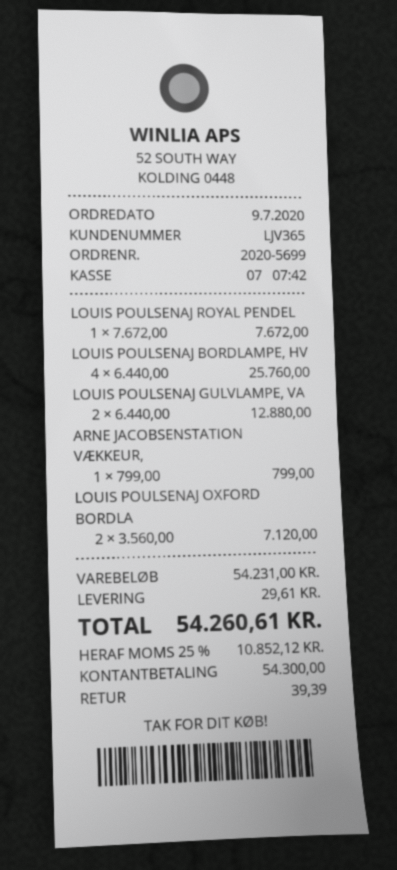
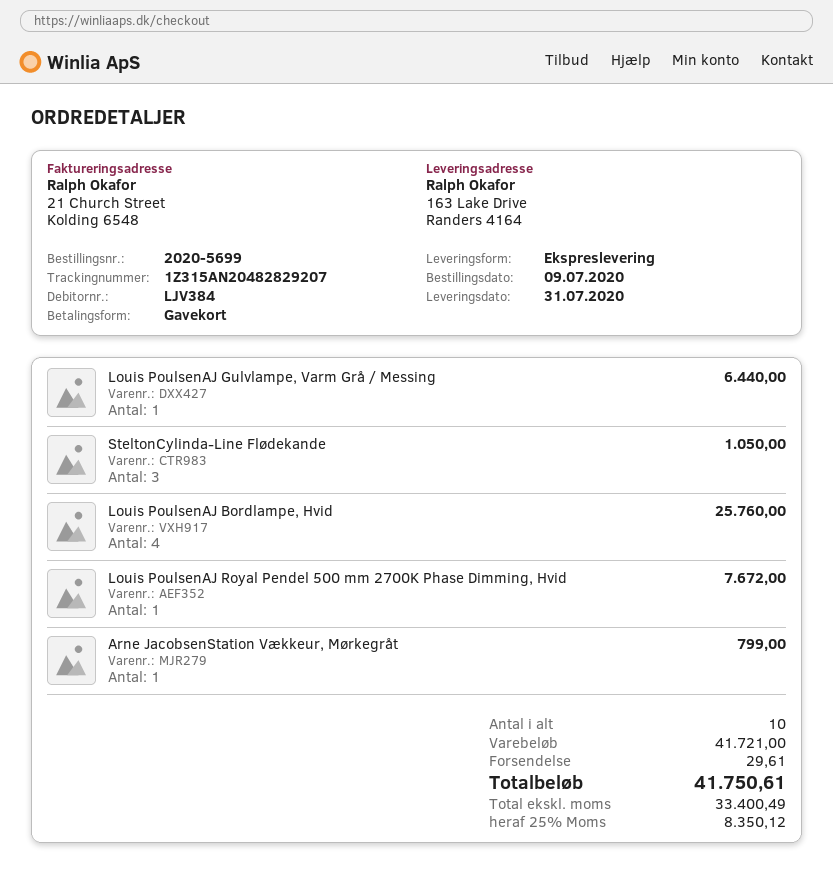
customer number: LJV365 -> LJV384
payment method: cash -> gift card
LOUIS POULSENAJ GULVLAMPE, VA: 2 for 12880.00 -> 1 for 6440.00
LOUIS POULSENAJ OXFORD BORDLA: 2 for 7120.00 -> none
SteltonCylinda-Line Flødekande: none -> 3 for 1050.00
subtotal: 54231.00 -> 41721.00
tax: 25% = 10852.12 -> 25% = 8350.12
total: 54260.61 -> 41750.61

